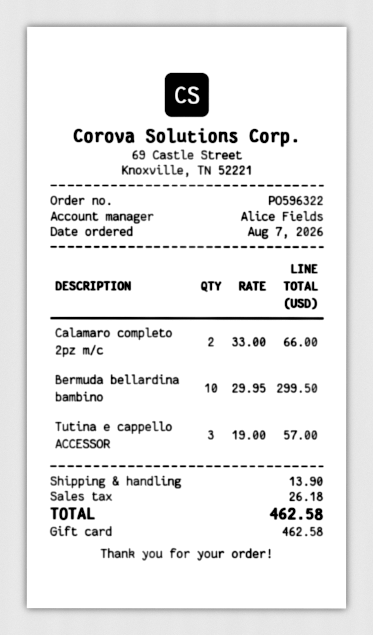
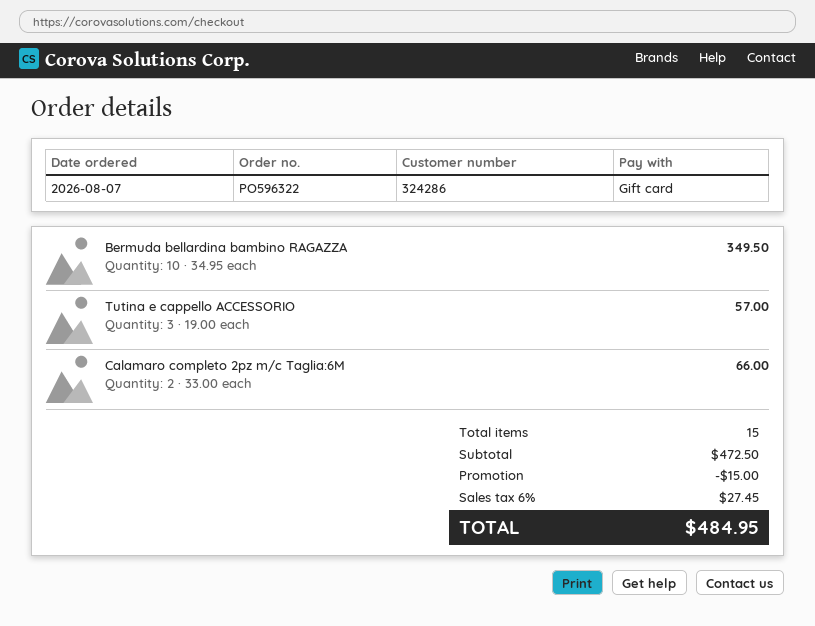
Bermuda bellardina bambino: 10 x 29.95 = 299.50 -> 10 x 34.95 = 349.50
discount: none -> 15.00
shipping: 13.90 -> none
tax: 26.18 -> 27.45
total: 462.58 -> 484.95

